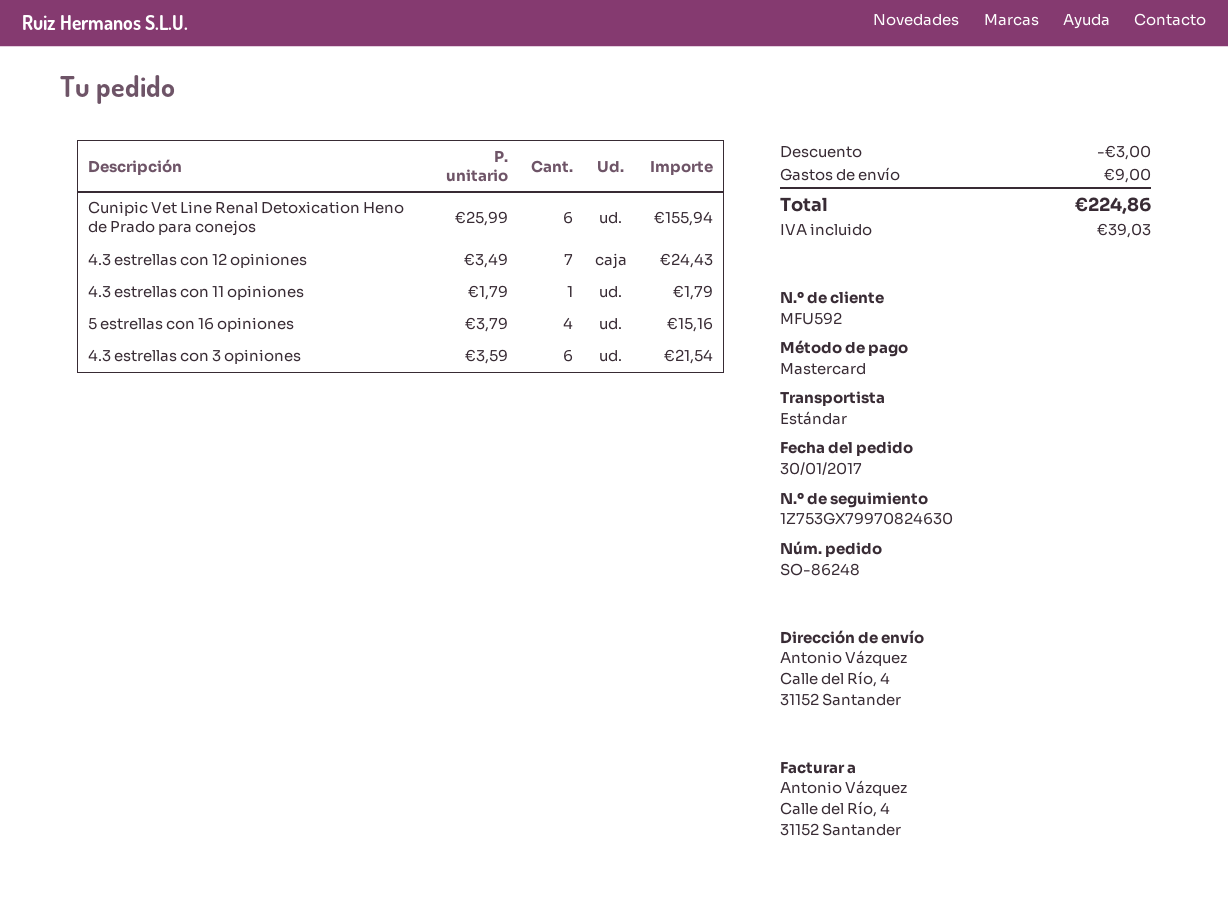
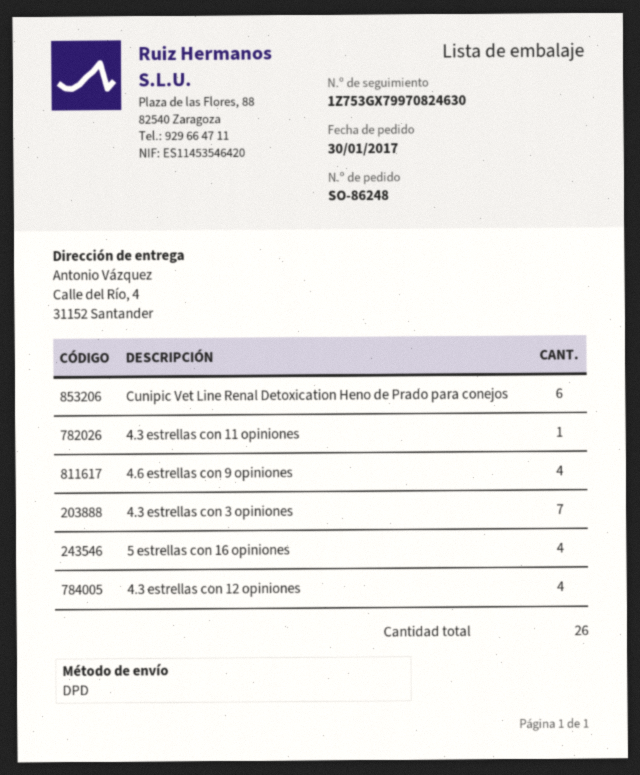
shipping method: standard -> DPD
4.3 estrellas con 12 opiniones: 7 -> 4
4.3 estrellas con 3 opiniones: 6 -> 7
4.6 estrellas con 9 opiniones: none -> 4

